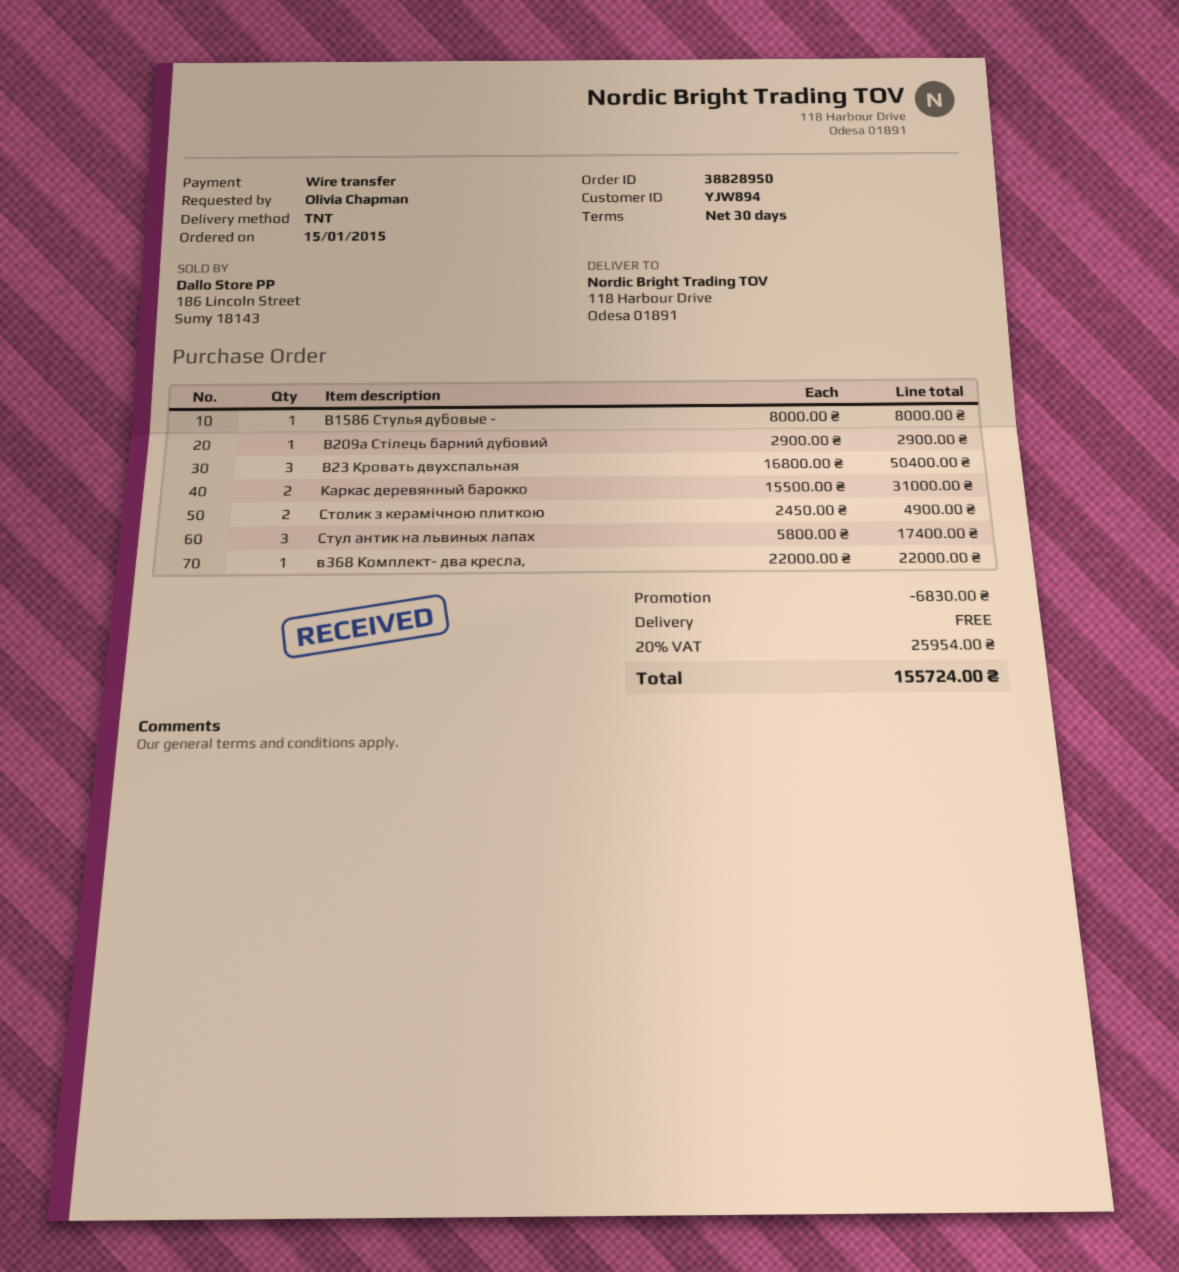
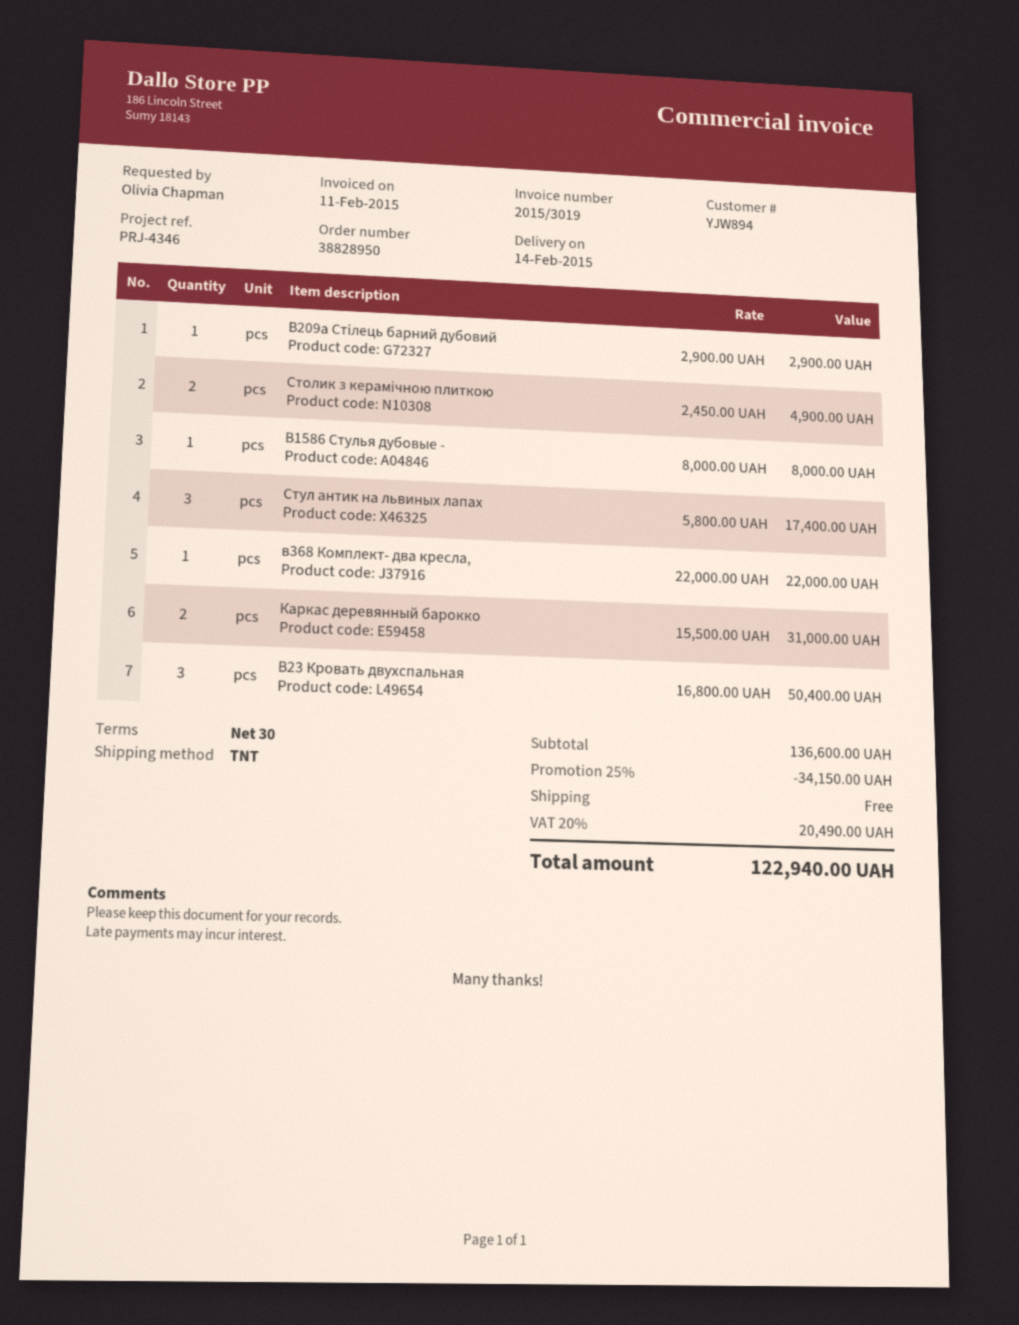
discount: 6830.00 -> 34150.00
tax: 20% = 25954.00 -> 20% = 20490.00
total: 155724.00 -> 122940.00

